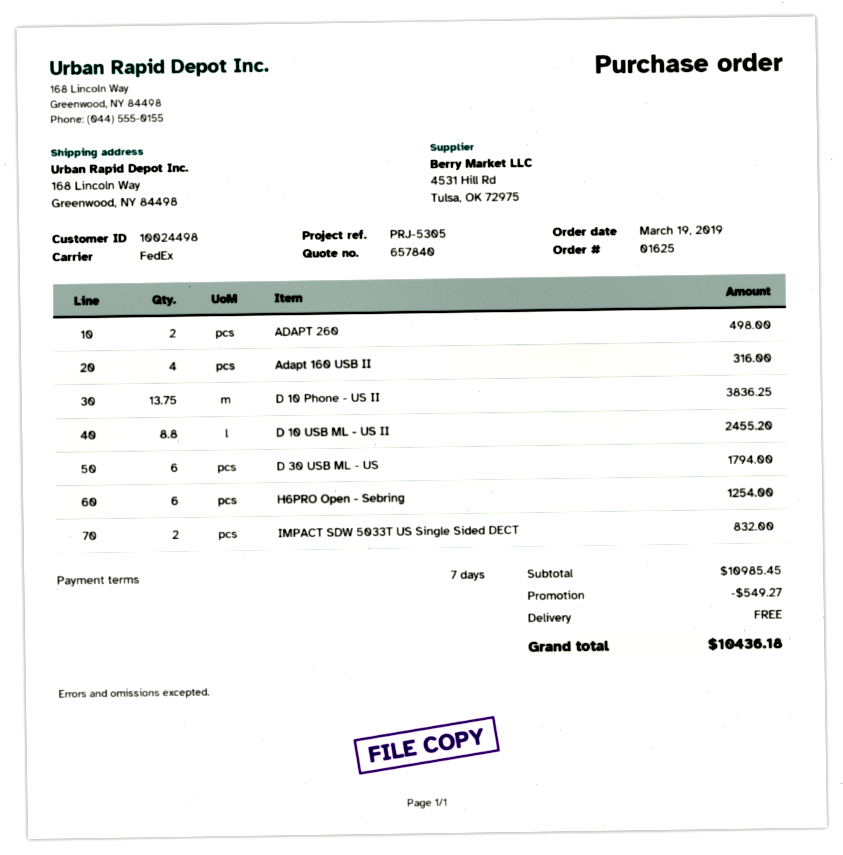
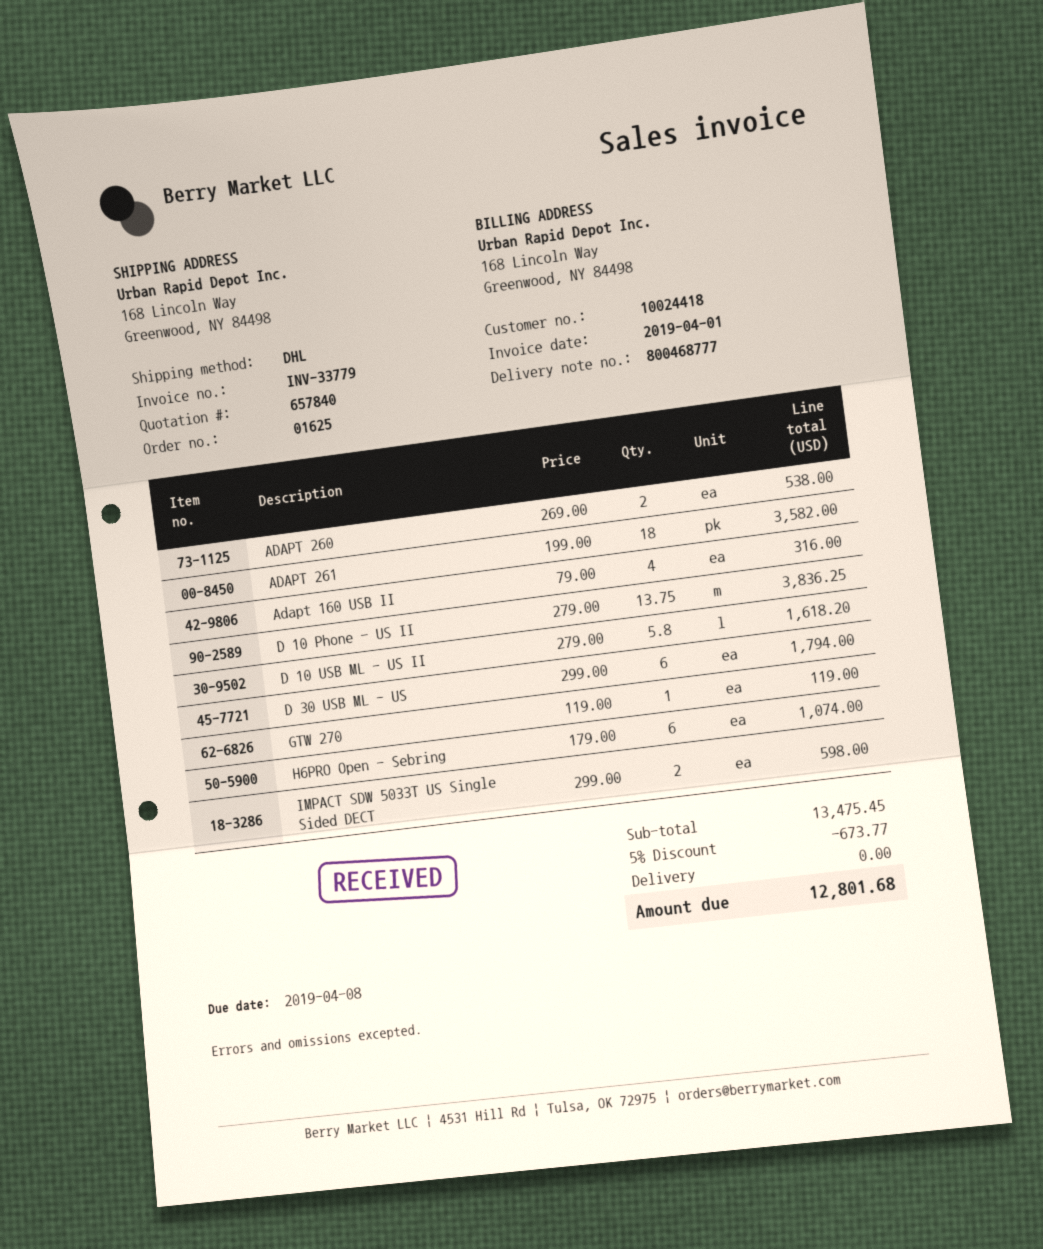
customer number: 10024498 -> 10024418
shipping method: FedEx -> DHL
ADAPT 260: 2 for 498.00 -> 2 for 538.00
D 10 USB ML - US II: 8.8 for 2455.20 -> 5.8 for 1618.20
H6PRO Open - Sebring: 6 for 1254.00 -> 6 for 1074.00
IMPACT SDW 5033T US Single Sided DECT: 2 for 832.00 -> 2 for 598.00
ADAPT 261: none -> 18 for 3582.00
GTW 270: none -> 1 for 119.00
subtotal: 10985.45 -> 13475.45
discount: 549.27 -> 673.77
total: 10436.18 -> 12801.68

